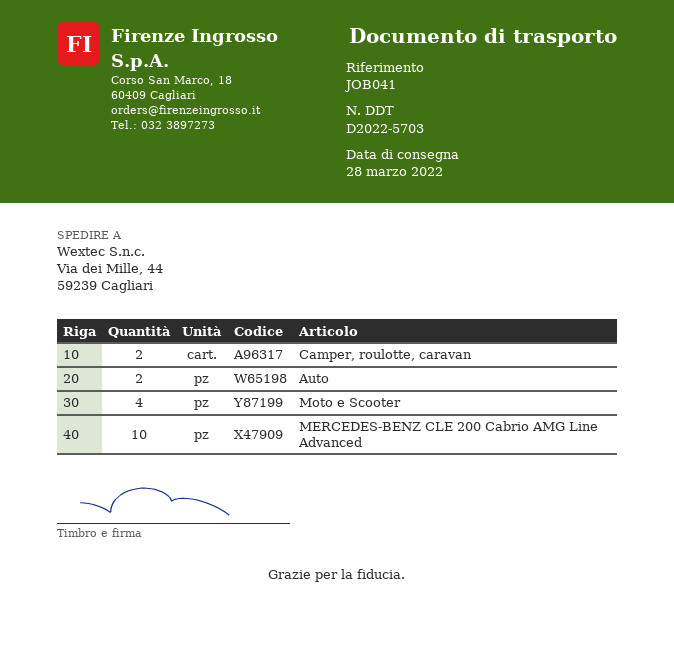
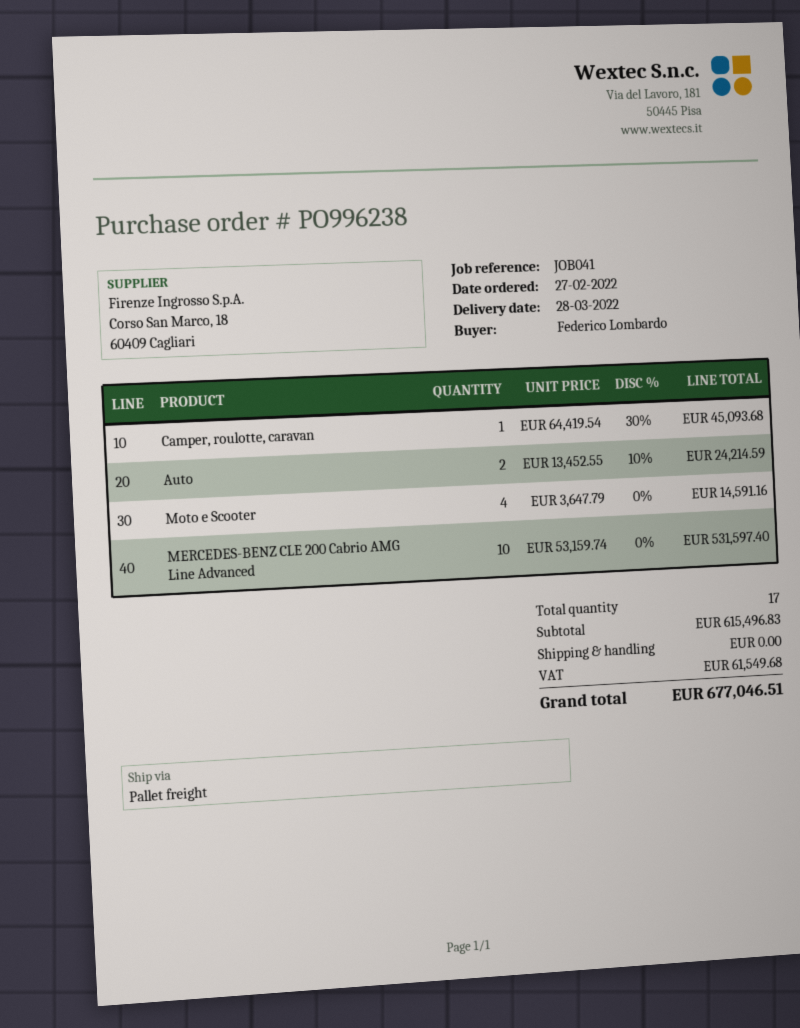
Camper, roulotte, caravan: 2 -> 1

